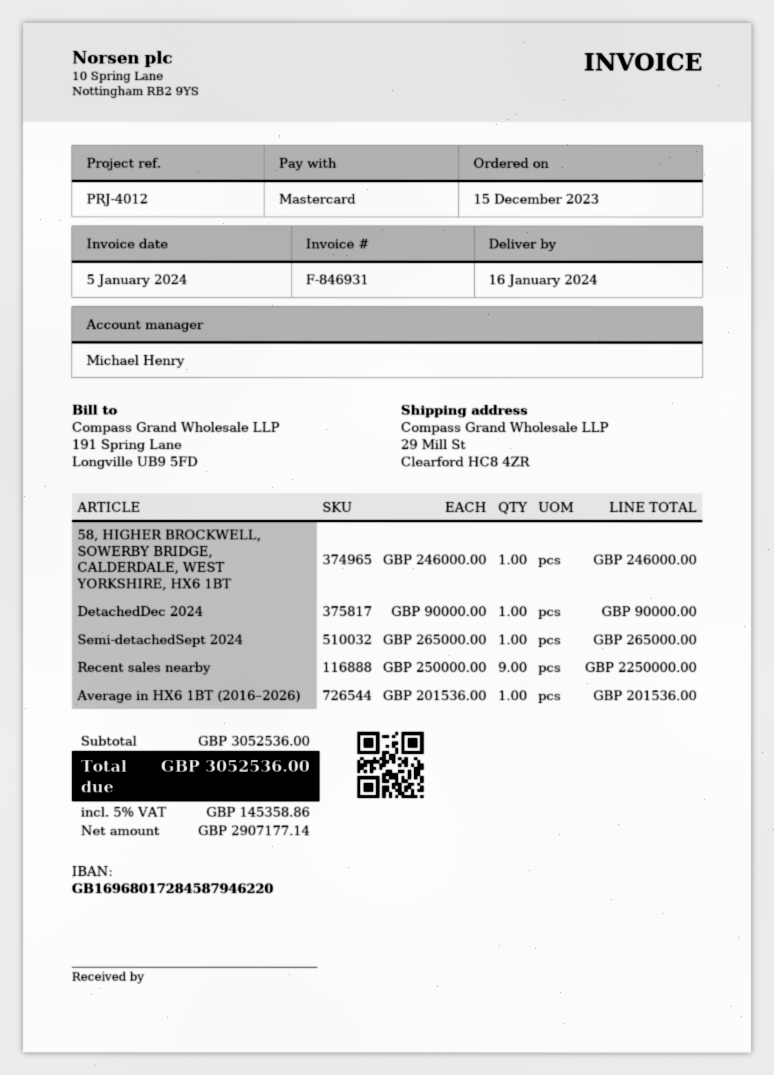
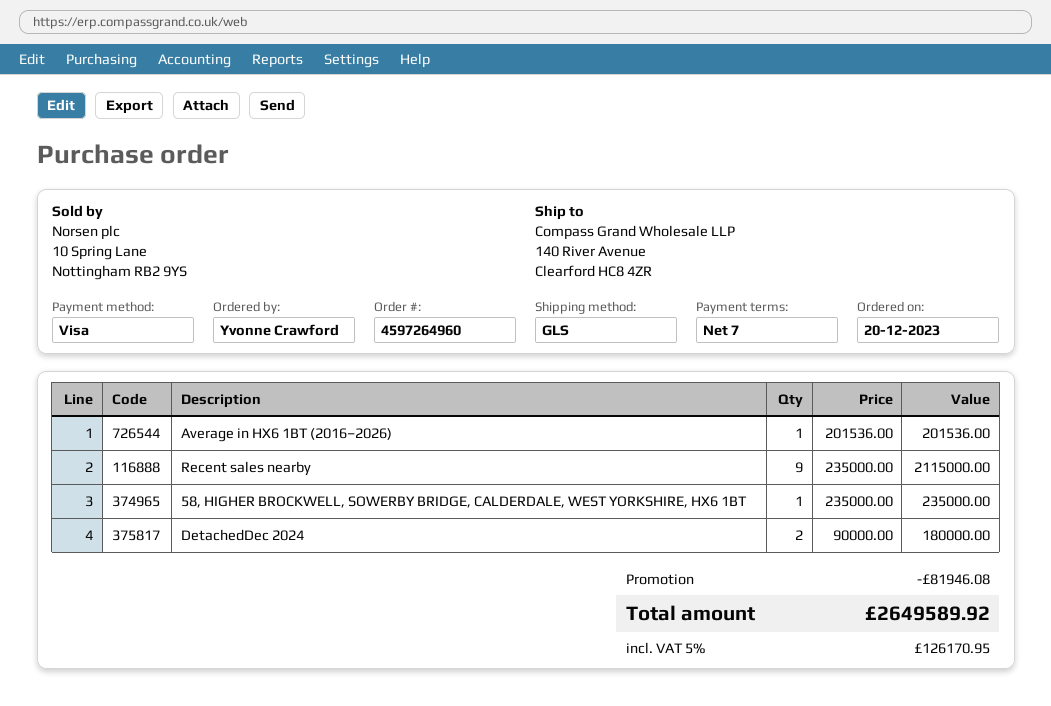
order date: 2023-12-15 -> 2023-12-20
payment method: Mastercard -> Visa
ship to: 29 Mill St, Clearford HC8 4ZR -> 140 River Avenue, Clearford HC8 4ZR
58, HIGHER BROCKWELL, SOWERBY BRIDGE, CALDERDALE, WEST YORKSHIRE, HX6 1BT: 1 x 246000.00 = 246000.00 -> 1 x 235000.00 = 235000.00
DetachedDec 2024: 1 x 90000.00 = 90000.00 -> 2 x 90000.00 = 180000.00
Semi-detachedSept 2024: 1 x 265000.00 = 265000.00 -> none
Recent sales nearby: 9 x 250000.00 = 2250000.00 -> 9 x 235000.00 = 2115000.00
discount: none -> 81946.08
tax: 5% = 145358.86 -> 5% = 126170.95
total: 3052536.00 -> 2649589.92

